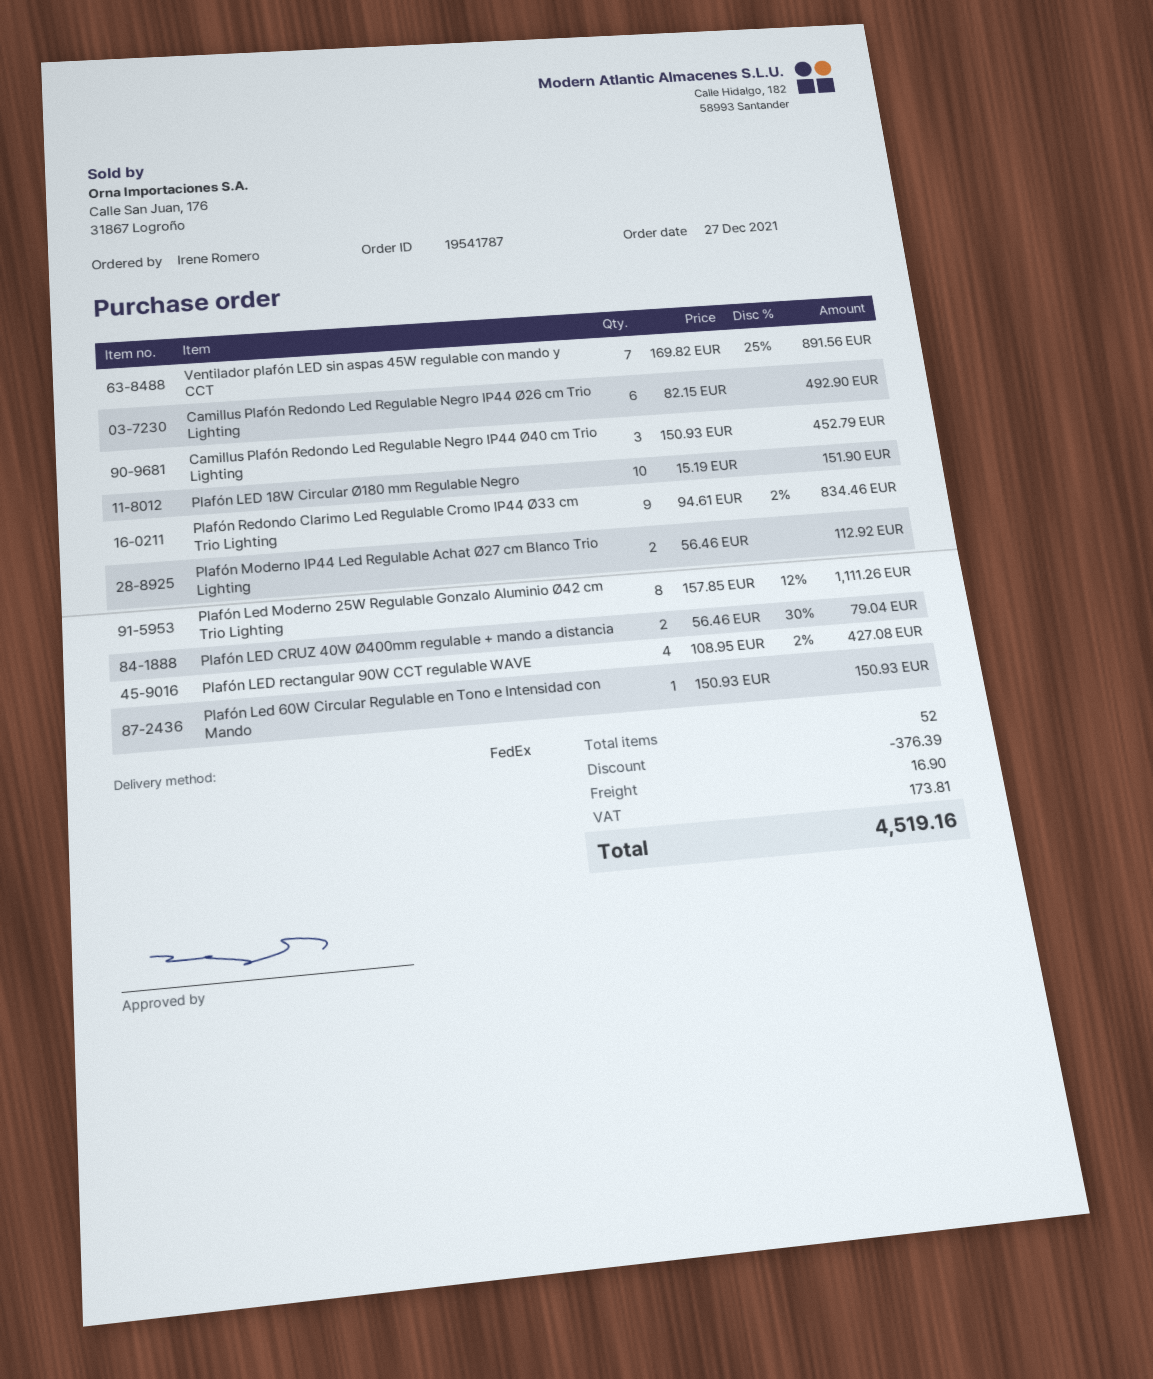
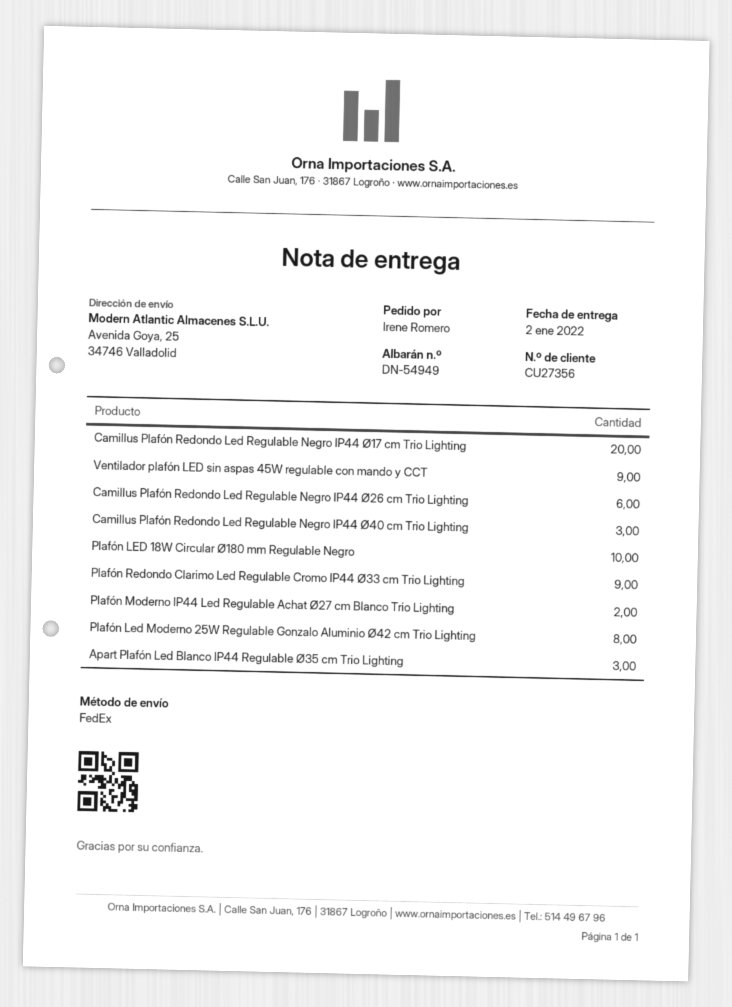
Ventilador plafón LED sin aspas 45W regulable con mando y CCT: 7 -> 9
Plafón LED CRUZ 40W Ø400mm regulable + mando a distancia: 2 -> none
Plafón LED rectangular 90W CCT regulable WAVE: 4 -> none
Plafón Led 60W Circular Regulable en Tono e Intensidad con Mando: 1 -> none
Camillus Plafón Redondo Led Regulable Negro IP44 Ø17 cm Trio Lighting: none -> 20
Apart Plafón Led Blanco IP44 Regulable Ø35 cm Trio Lighting: none -> 3

